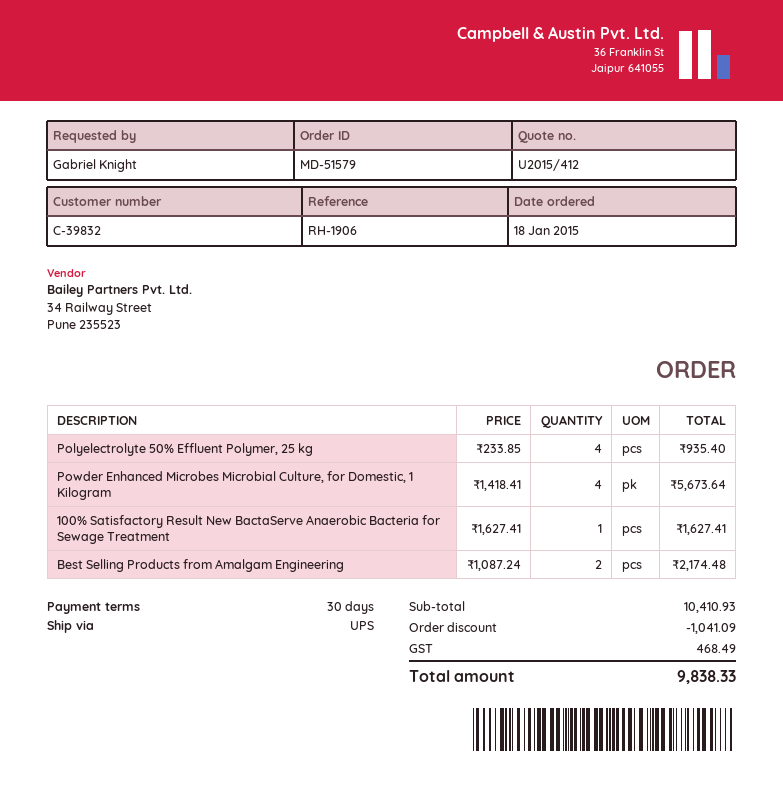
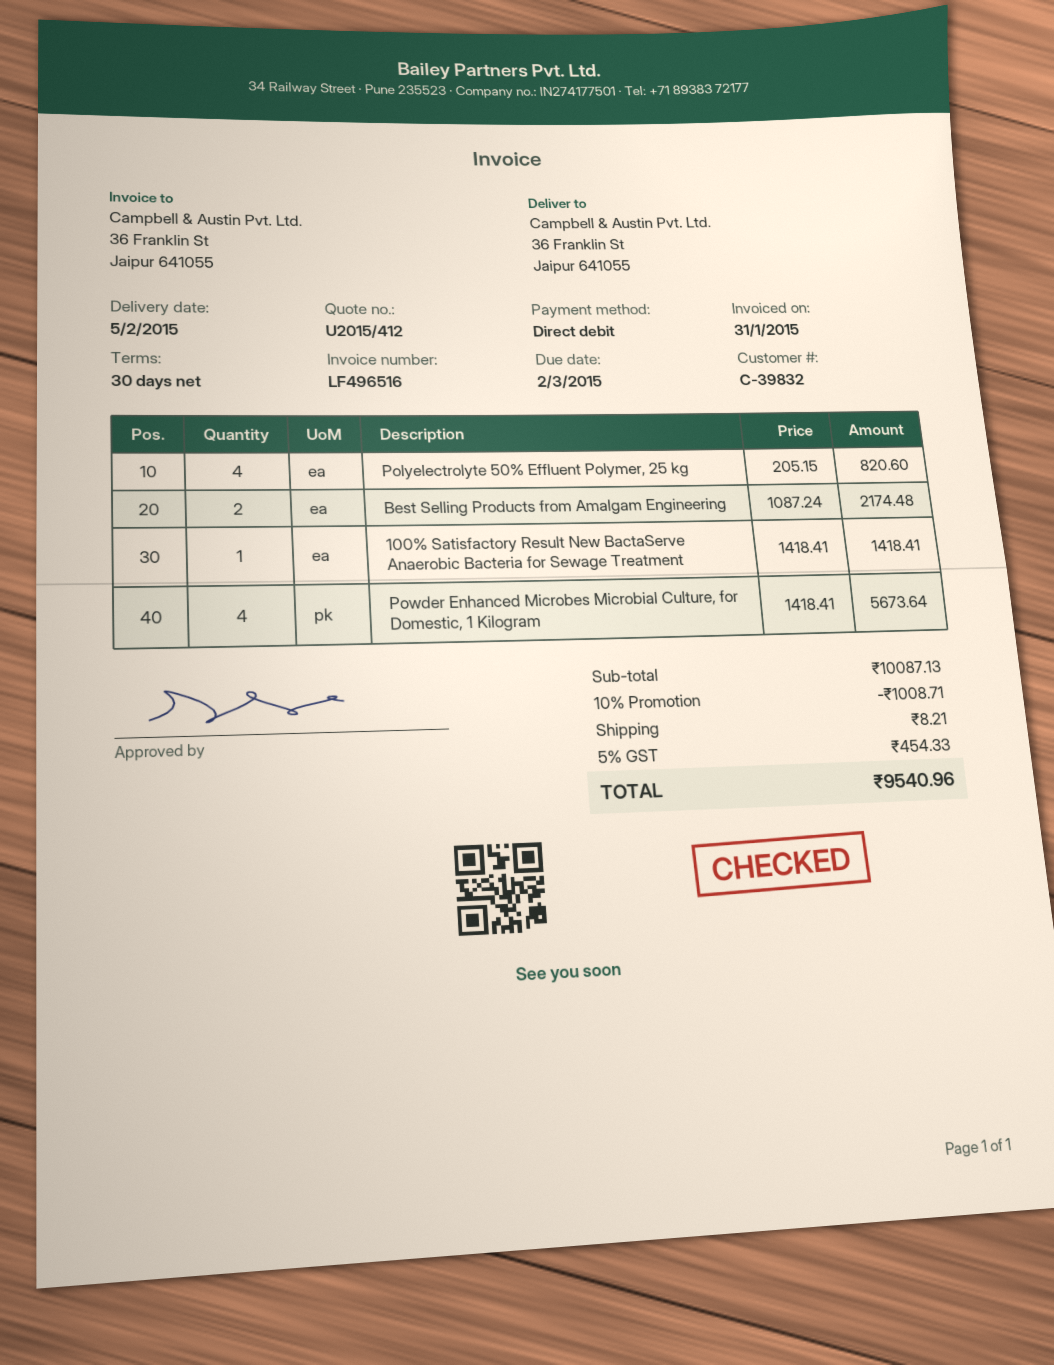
Polyelectrolyte 50% Effluent Polymer, 25 kg: 4 x 233.85 = 935.40 -> 4 x 205.15 = 820.60
100% Satisfactory Result New BactaServe Anaerobic Bacteria for Sewage Treatment: 1 x 1627.41 = 1627.41 -> 1 x 1418.41 = 1418.41
subtotal: 10410.93 -> 10087.13
discount: 1041.09 -> 1008.71
shipping: none -> 8.21
tax: 468.49 -> 454.33
total: 9838.33 -> 9540.96

